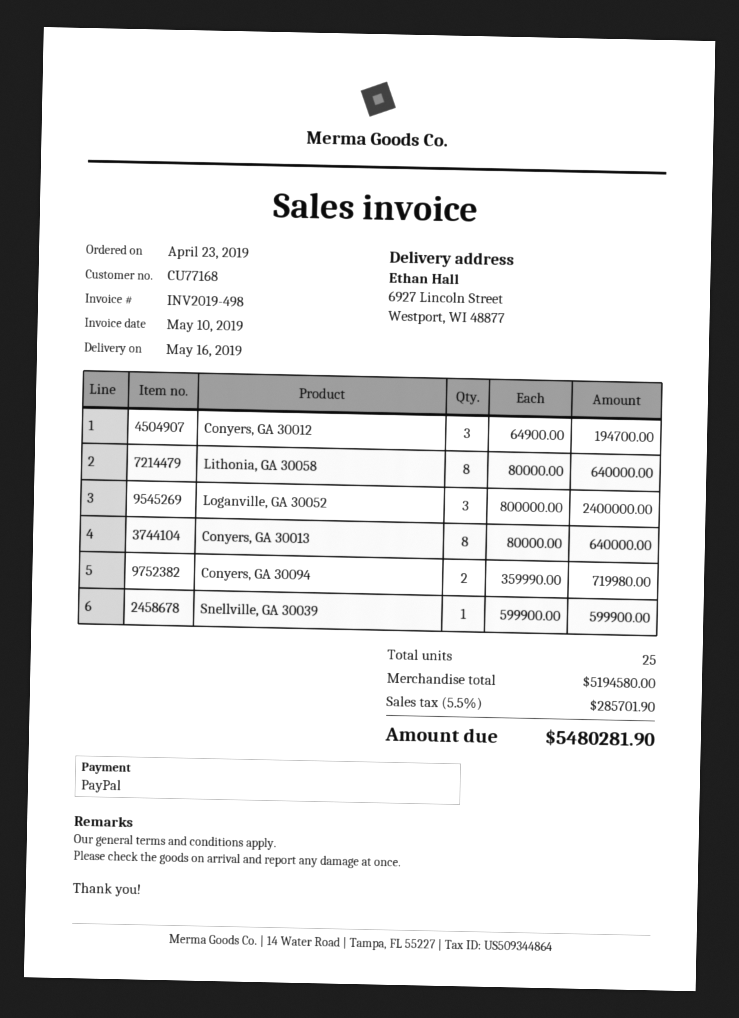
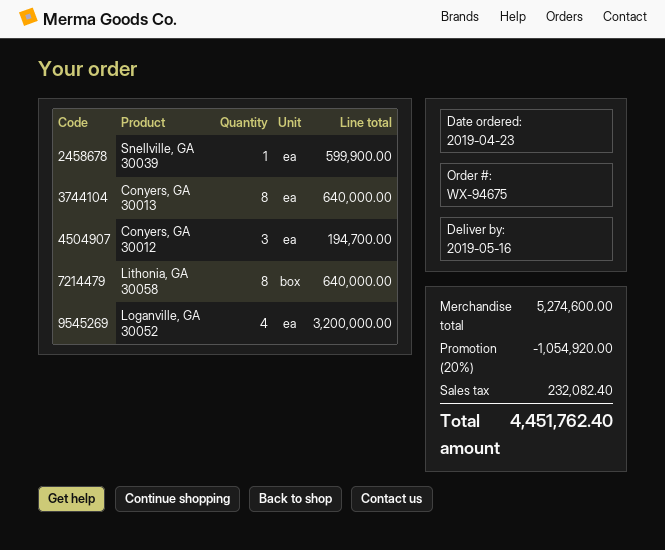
Loganville, GA 30052: 3 for 2400000.00 -> 4 for 3200000.00
Conyers, GA 30094: 2 for 719980.00 -> none
subtotal: 5194580.00 -> 5274600.00
discount: none -> 20% = 1054920.00
tax: 285701.90 -> 232082.40
total: 5480281.90 -> 4451762.40

